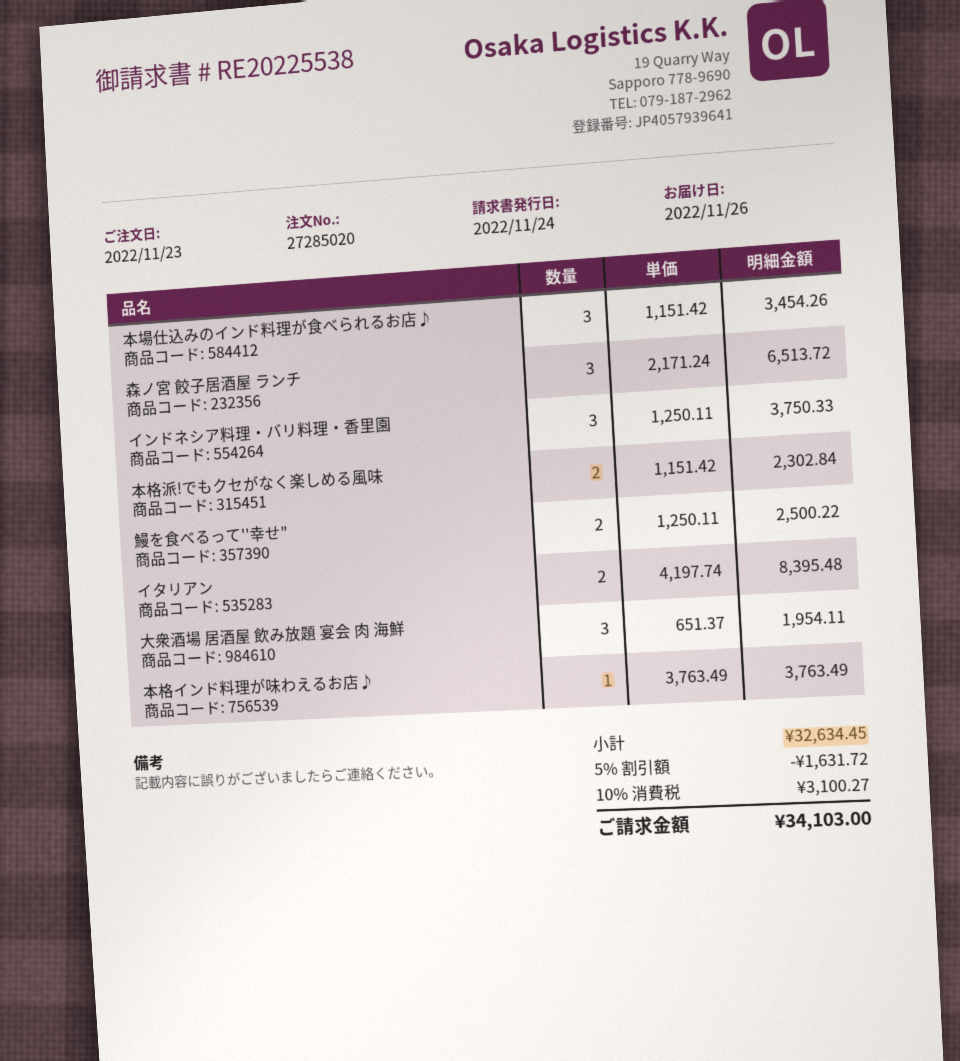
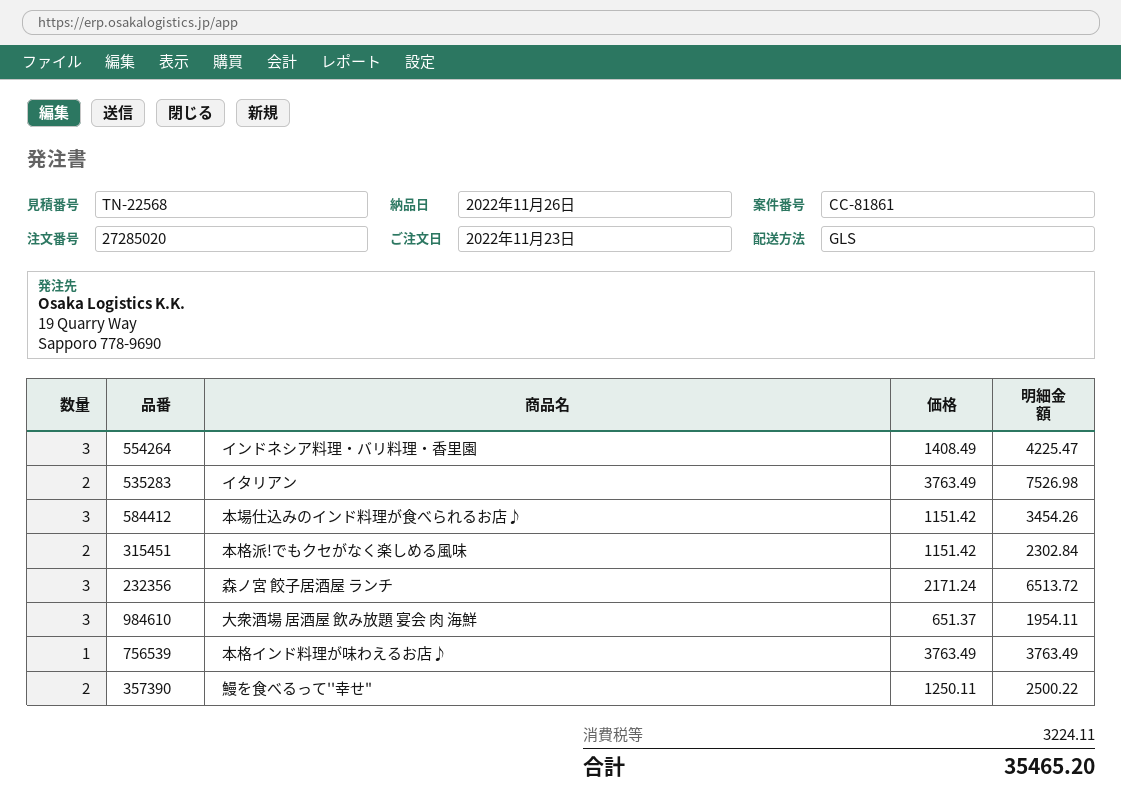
インドネシア料理・バリ料理・香里園: 3 x 1250.11 = 3750.33 -> 3 x 1408.49 = 4225.47
イタリアン: 2 x 4197.74 = 8395.48 -> 2 x 3763.49 = 7526.98
discount: 5% = 1631.72 -> none
tax: 3100.27 -> 3224.11
total: 34103.00 -> 35465.20

